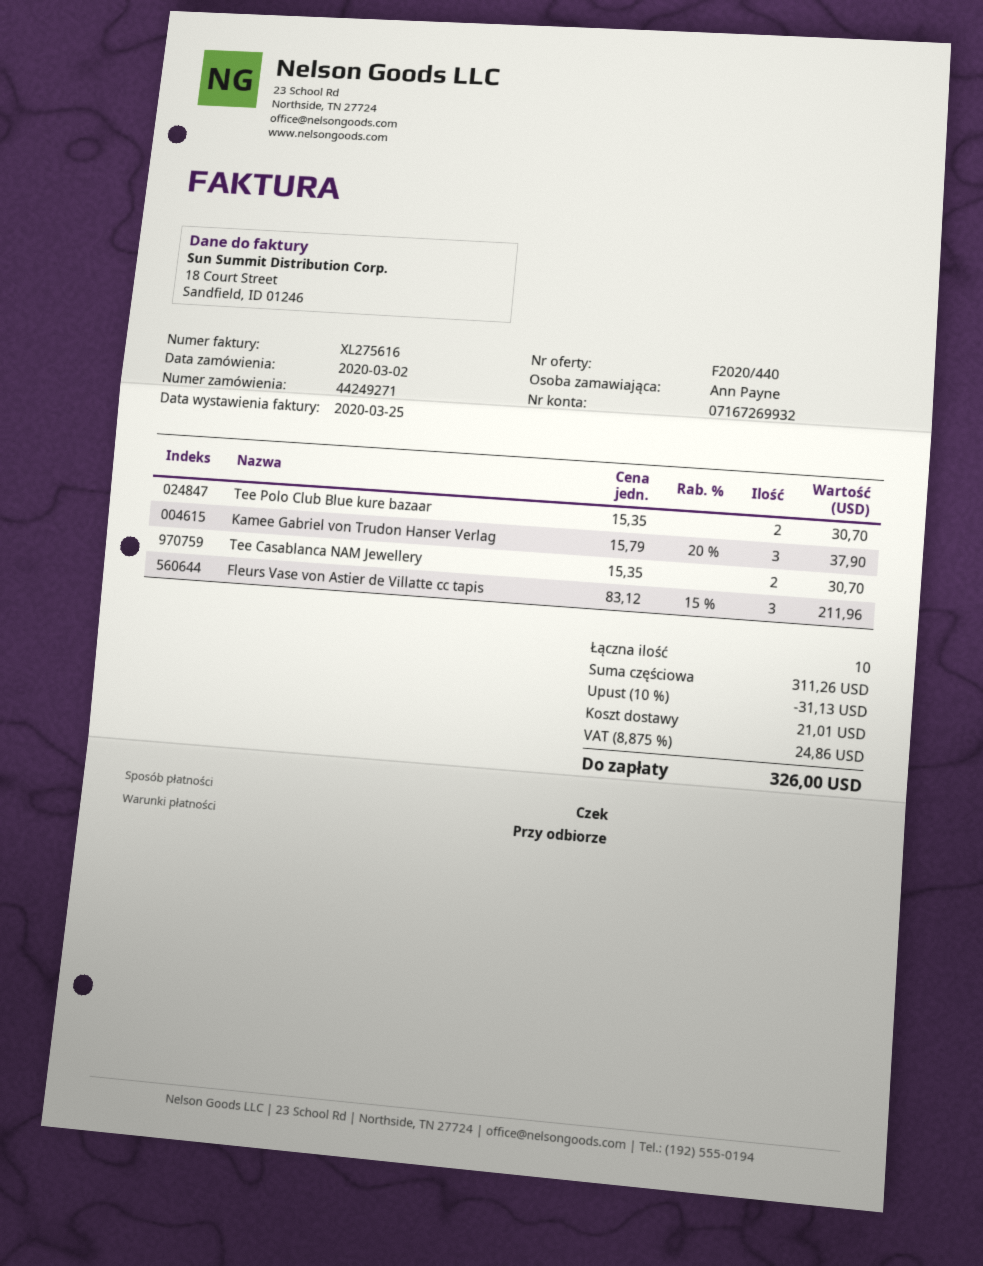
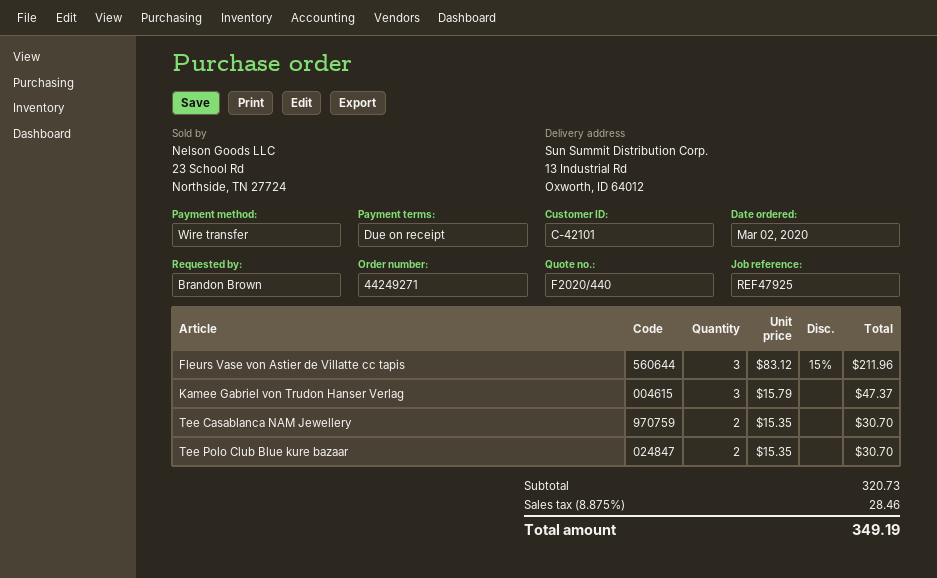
ordered by: Ann Payne -> Brandon Brown
payment method: cheque -> bank transfer
Kamee Gabriel von Trudon Hanser Verlag: 3 x 15.79 - 20% = 37.90 -> 3 x 15.79 = 47.37
subtotal: 311.26 -> 320.73
discount: 10% = 31.13 -> none
shipping: 21.01 -> none
tax: 8.875% = 24.86 -> 8.875% = 28.46
total: 326.00 -> 349.19

